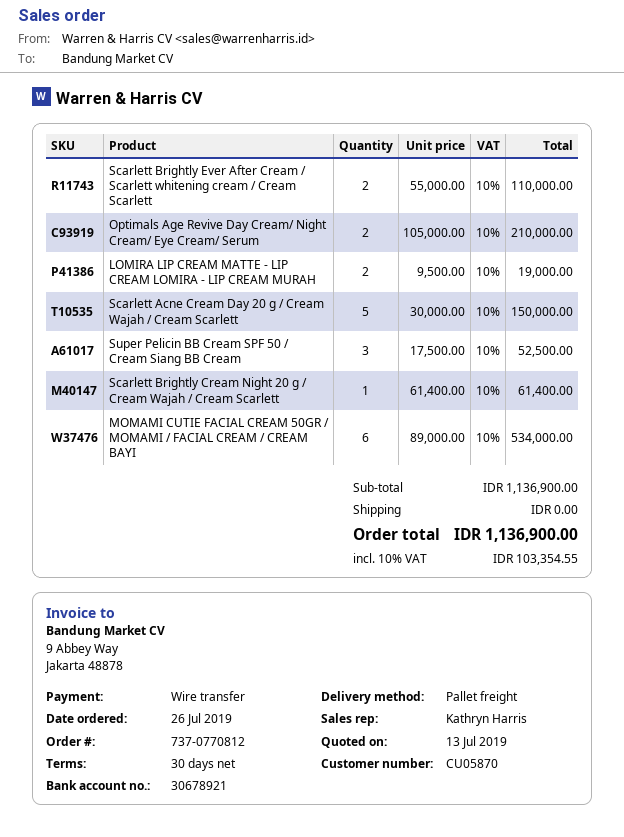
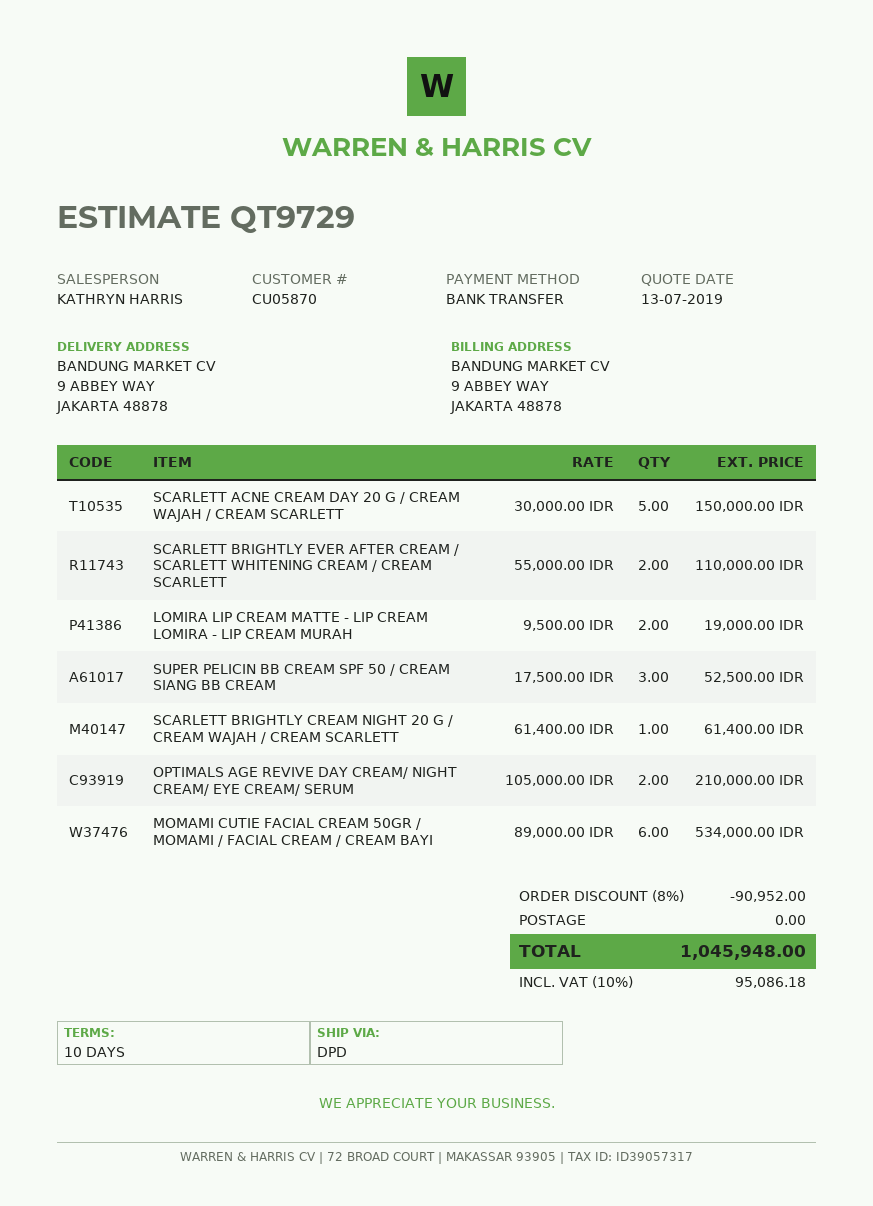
payment terms: 30 days -> 10 days
shipping method: pallet freight -> DPD
discount: none -> 8% = 90952.00
tax: 10% = 103354.55 -> 10% = 95086.18
total: 1136900.00 -> 1045948.00

